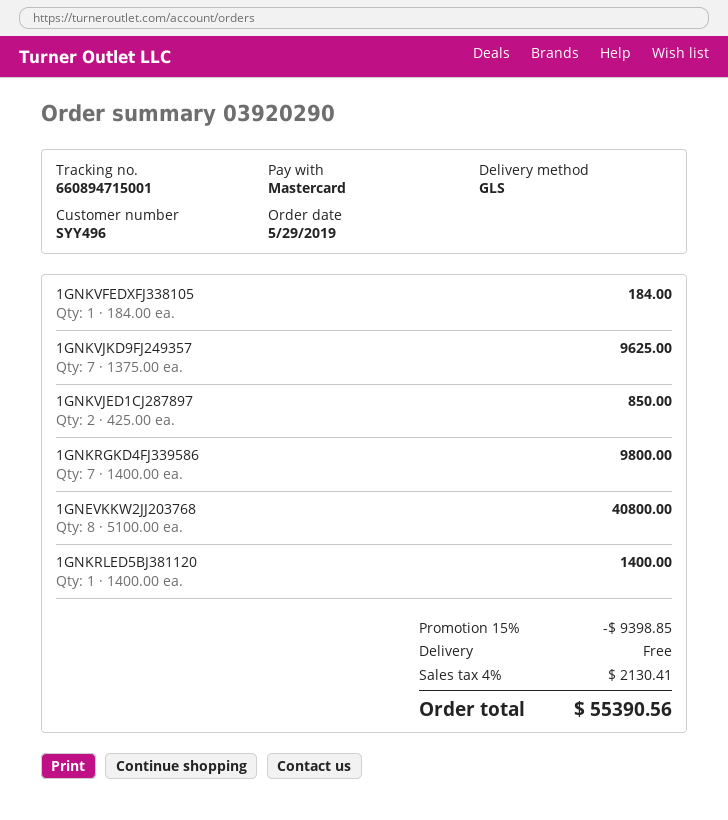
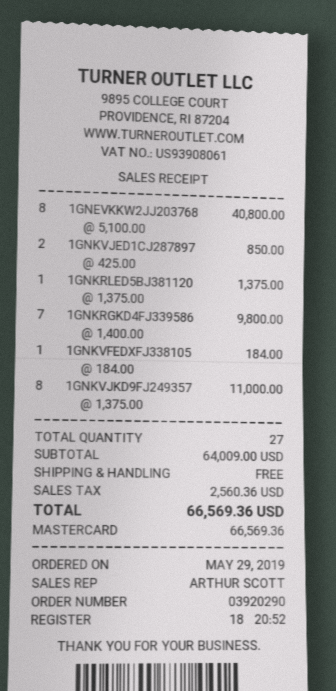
1GNKVJKD9FJ249357: 7 x 1375.00 = 9625.00 -> 8 x 1375.00 = 11000.00
1GNKRLED5BJ381120: 1 x 1400.00 = 1400.00 -> 1 x 1375.00 = 1375.00
discount: 15% = 9398.85 -> none
tax: 2130.41 -> 2560.36
total: 55390.56 -> 66569.36

